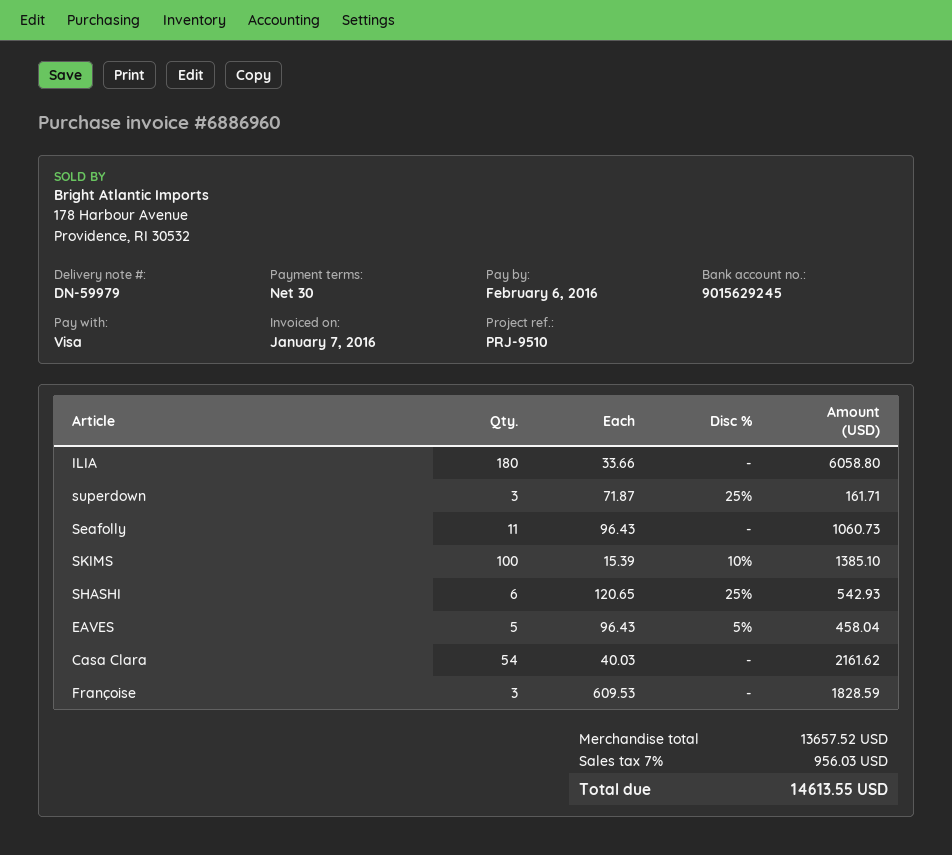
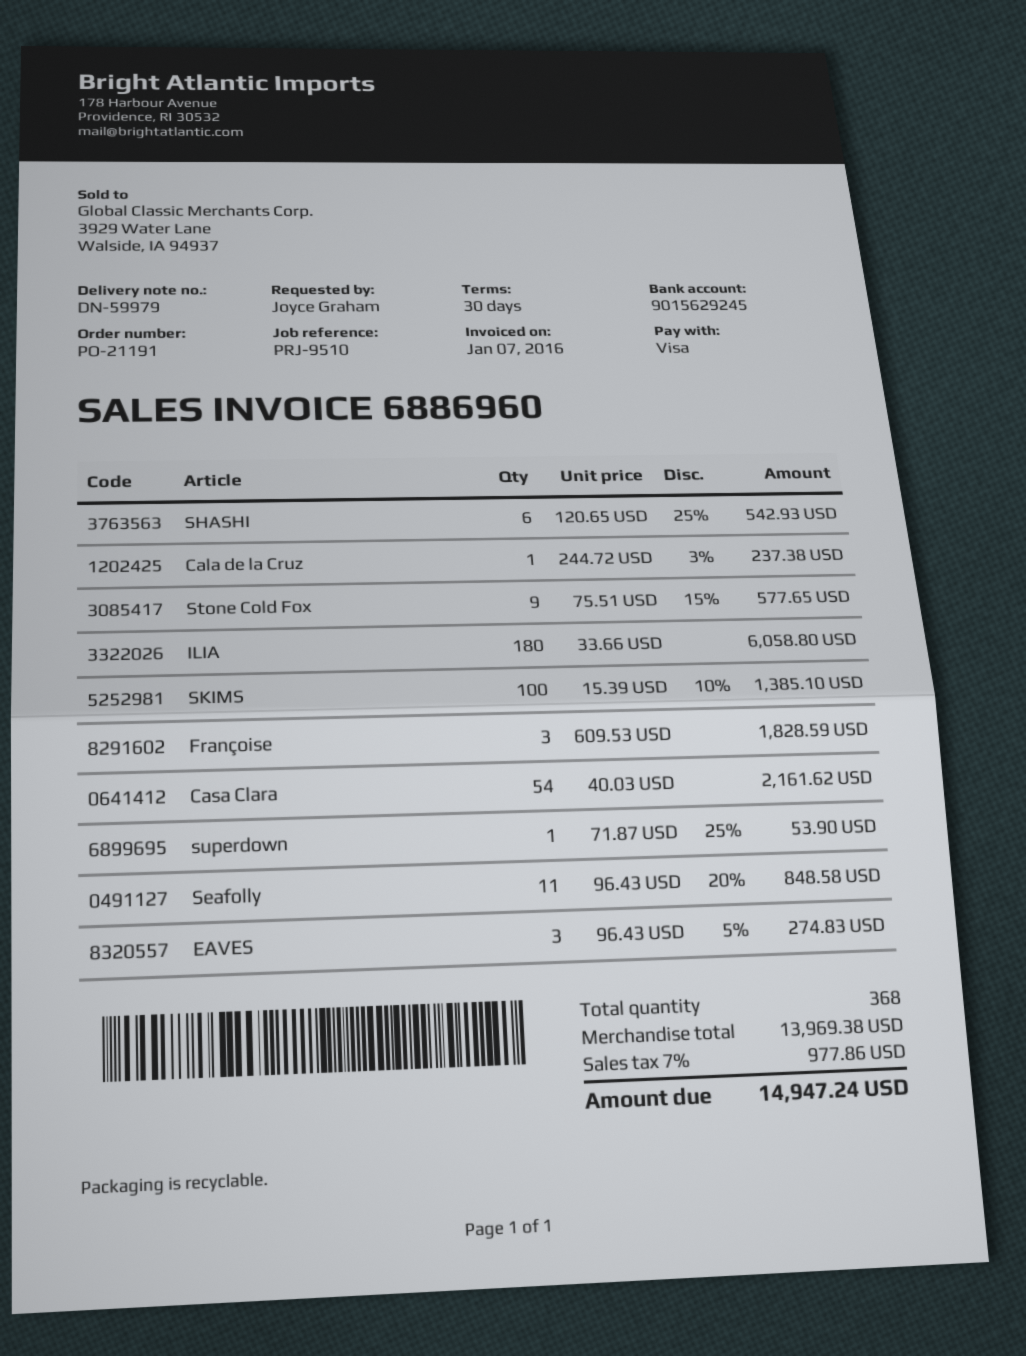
superdown: 3 x 71.87 - 25% = 161.71 -> 1 x 71.87 - 25% = 53.90
Seafolly: 11 x 96.43 = 1060.73 -> 11 x 96.43 - 20% = 848.58
EAVES: 5 x 96.43 - 5% = 458.04 -> 3 x 96.43 - 5% = 274.83
Cala de la Cruz: none -> 1 x 244.72 - 3% = 237.38
Stone Cold Fox: none -> 9 x 75.51 - 15% = 577.65
subtotal: 13657.52 -> 13969.38
tax: 7% = 956.03 -> 7% = 977.86
total: 14613.55 -> 14947.24

